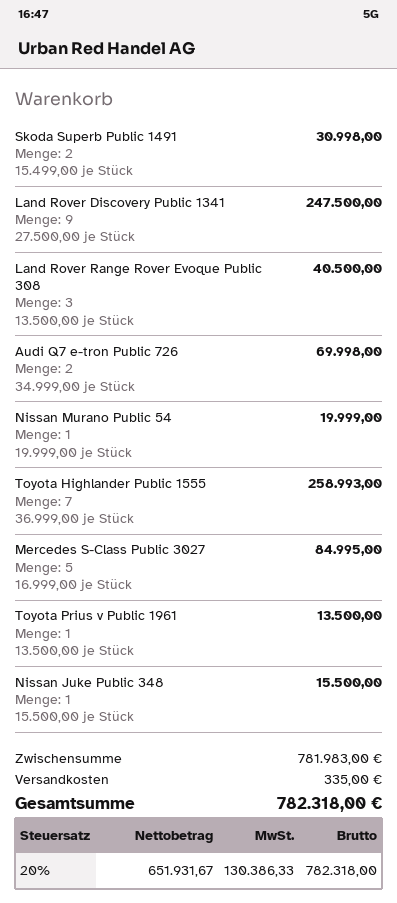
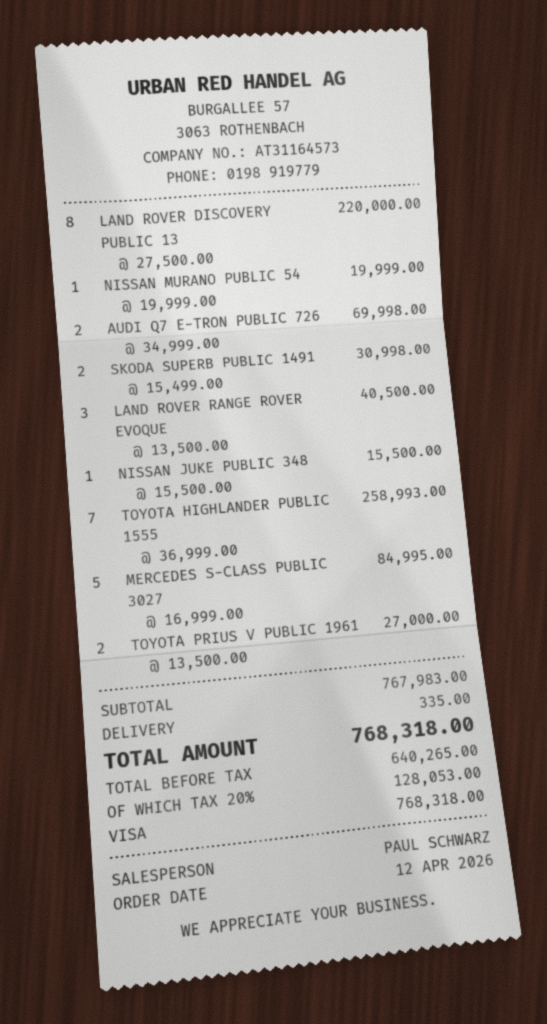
Land Rover Discovery Public 1341: 9 x 27500.00 = 247500.00 -> 8 x 27500.00 = 220000.00
Toyota Prius v Public 1961: 1 x 13500.00 = 13500.00 -> 2 x 13500.00 = 27000.00
subtotal: 781983.00 -> 767983.00
net: 651931.67 -> 640265.00
tax: 20% = 130386.33 -> 20% = 128053.00
total: 782318.00 -> 768318.00

